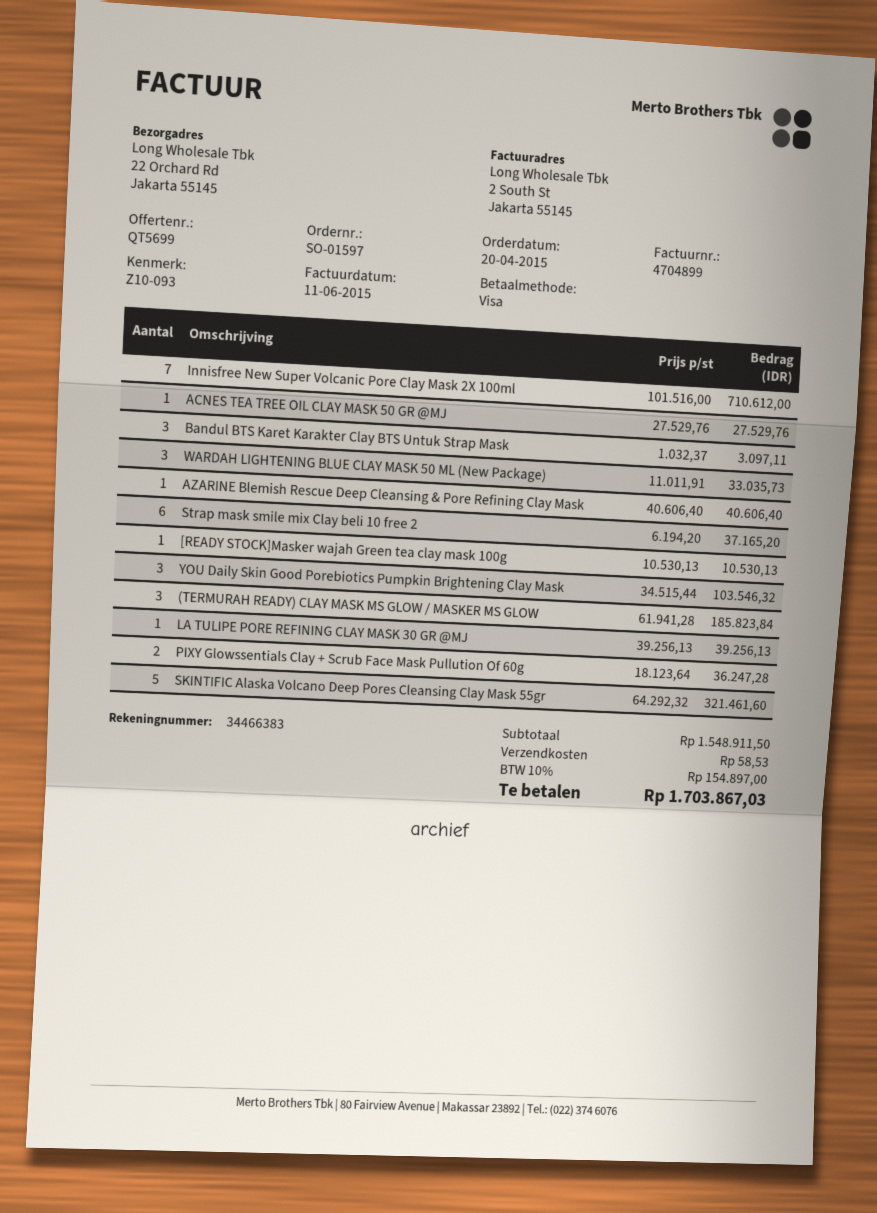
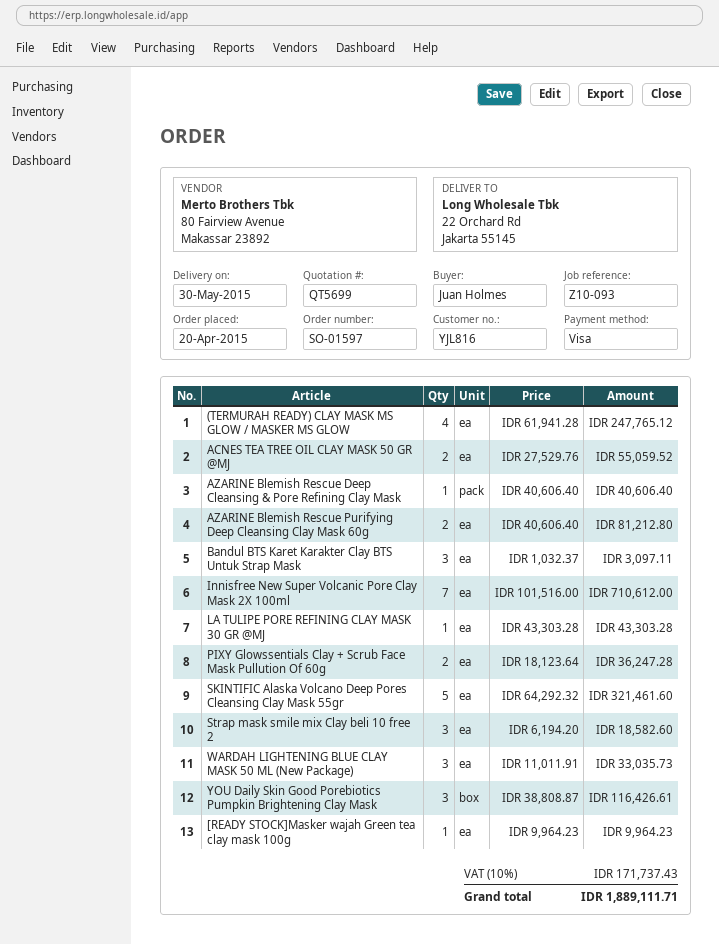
ACNES TEA TREE OIL CLAY MASK 50 GR @MJ: 1 x 27529.76 = 27529.76 -> 2 x 27529.76 = 55059.52
Strap mask smile mix Clay beli 10 free 2: 6 x 6194.20 = 37165.20 -> 3 x 6194.20 = 18582.60
[READY STOCK]Masker wajah Green tea clay mask 100g: 1 x 10530.13 = 10530.13 -> 1 x 9964.23 = 9964.23
YOU Daily Skin Good Porebiotics Pumpkin Brightening Clay Mask: 3 x 34515.44 = 103546.32 -> 3 x 38808.87 = 116426.61
(TERMURAH READY) CLAY MASK MS GLOW / MASKER MS GLOW: 3 x 61941.28 = 185823.84 -> 4 x 61941.28 = 247765.12
LA TULIPE PORE REFINING CLAY MASK 30 GR @MJ: 1 x 39256.13 = 39256.13 -> 1 x 43303.28 = 43303.28
AZARINE Blemish Rescue Purifying Deep Cleansing Clay Mask 60g: none -> 2 x 40606.40 = 81212.80
shipping: 58.53 -> none
tax: 10% = 154897.00 -> 10% = 171737.43
total: 1703867.03 -> 1889111.71

